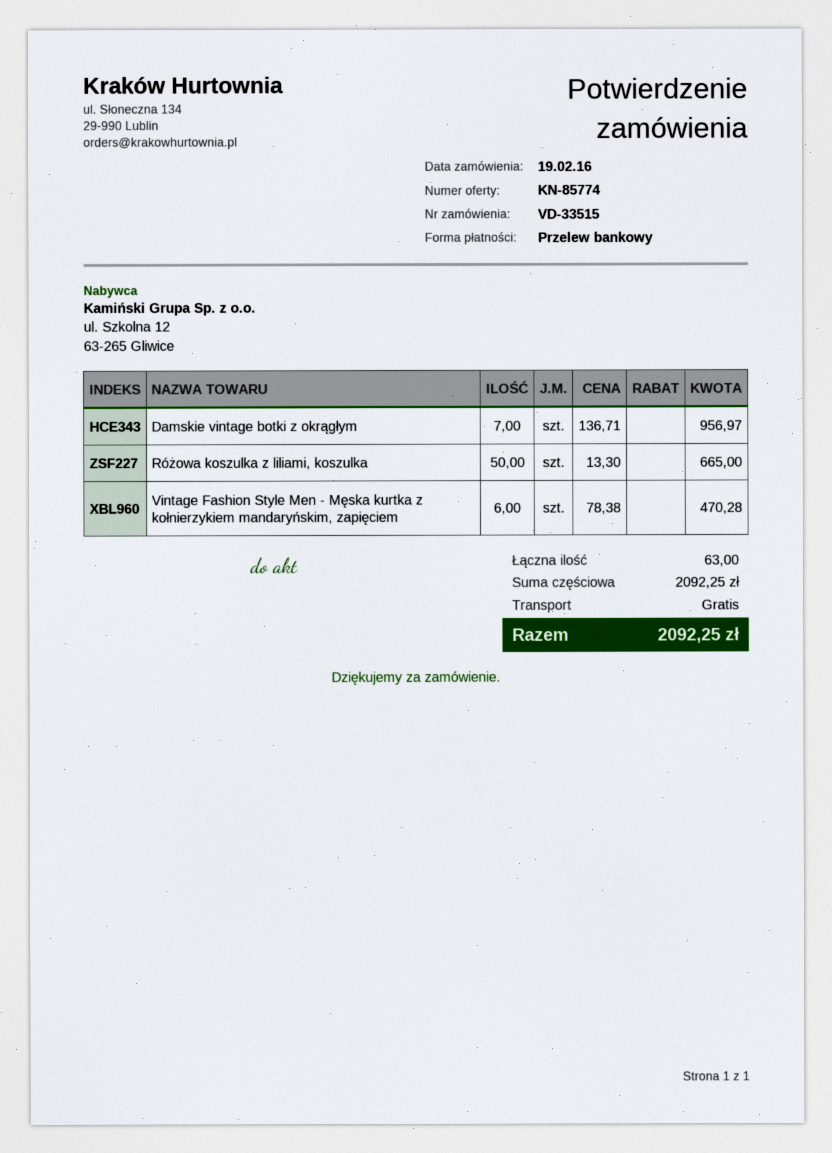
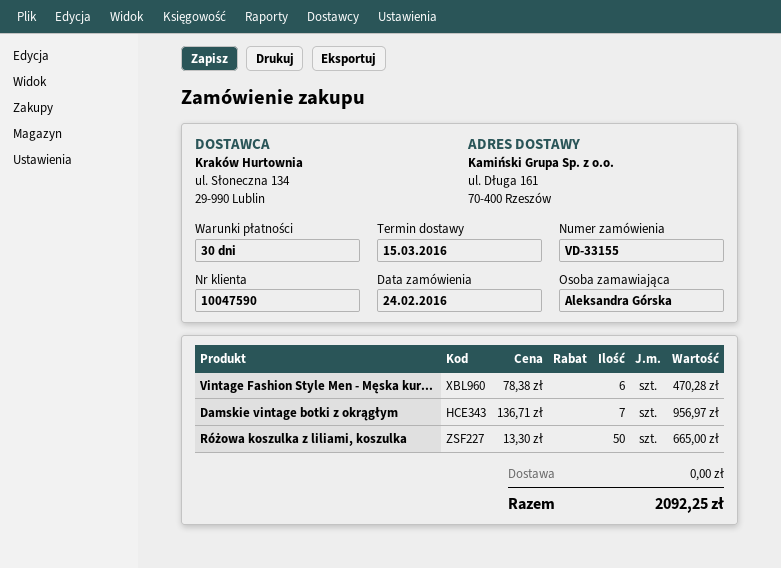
order number: VD-33515 -> VD-33155
order date: 2016-02-19 -> 2016-02-24

